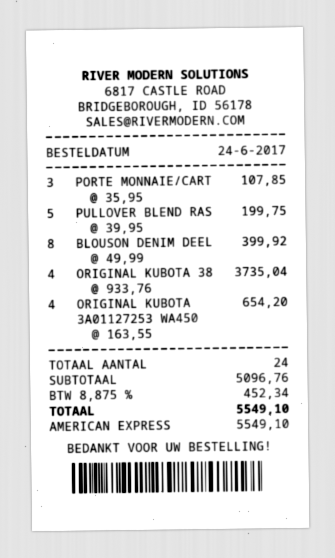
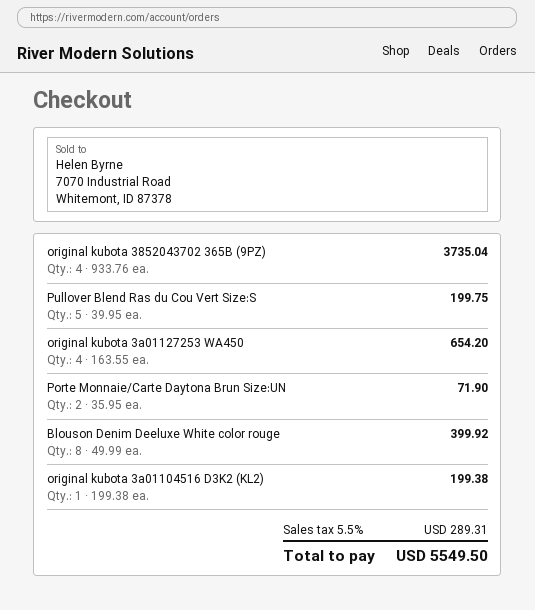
PORTE MONNAIE/CART: 3 x 35.95 = 107.85 -> 2 x 35.95 = 71.90
original kubota 3a01104516 D3K2 (KL2): none -> 1 x 199.38 = 199.38
tax: 8.875% = 452.34 -> 5.5% = 289.31
total: 5549.10 -> 5549.50

